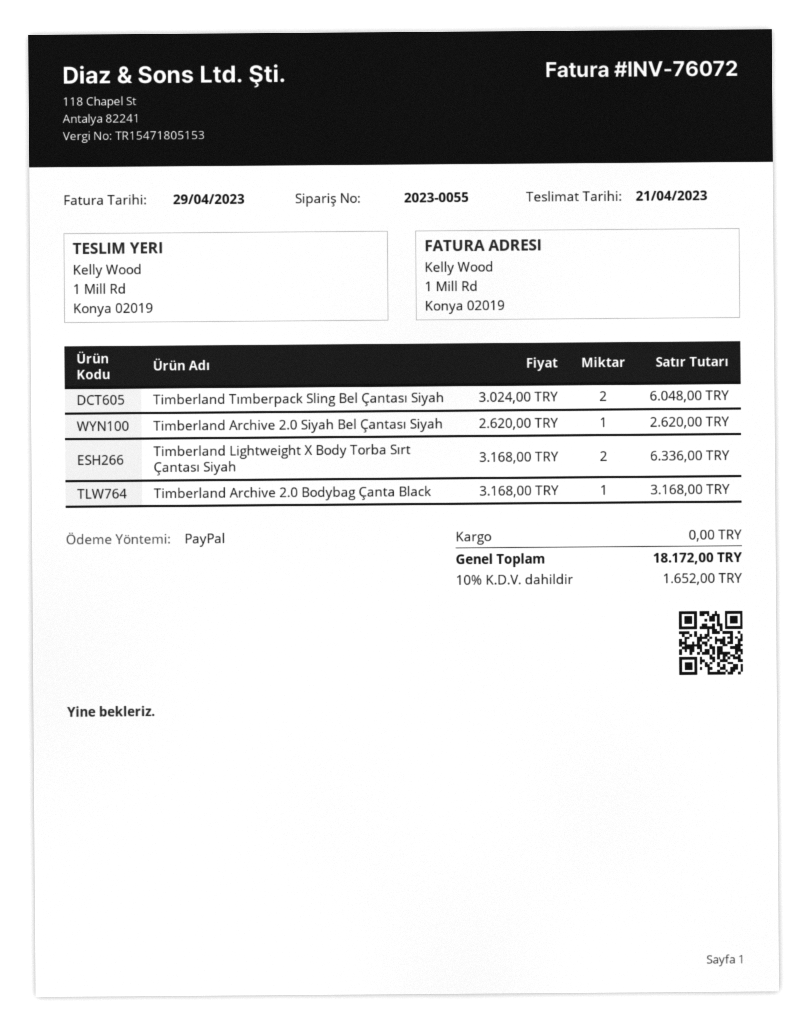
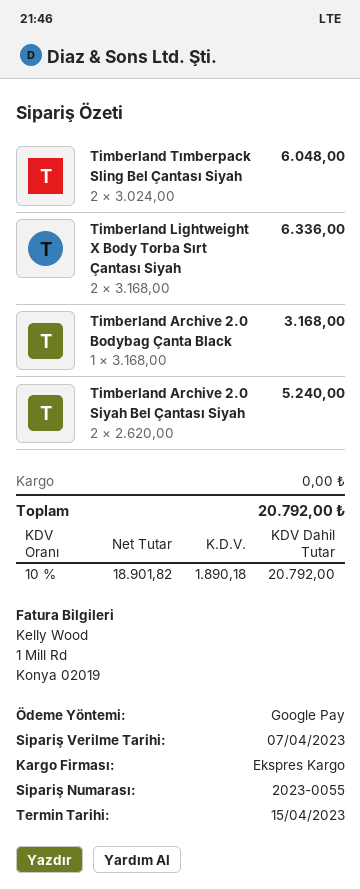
delivery date: 2023-04-21 -> 2023-04-15
payment method: PayPal -> Google Pay
Timberland Archive 2.0 Siyah Bel Çantası Siyah: 1 x 2620.00 = 2620.00 -> 2 x 2620.00 = 5240.00
tax: 10% = 1652.00 -> 10% = 1890.18
total: 18172.00 -> 20792.00

